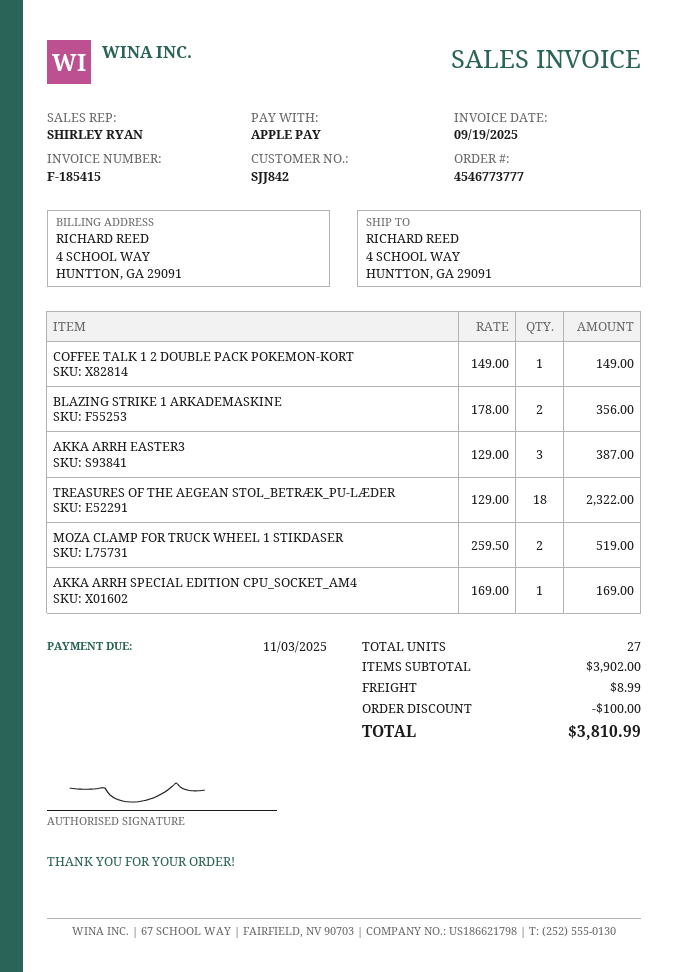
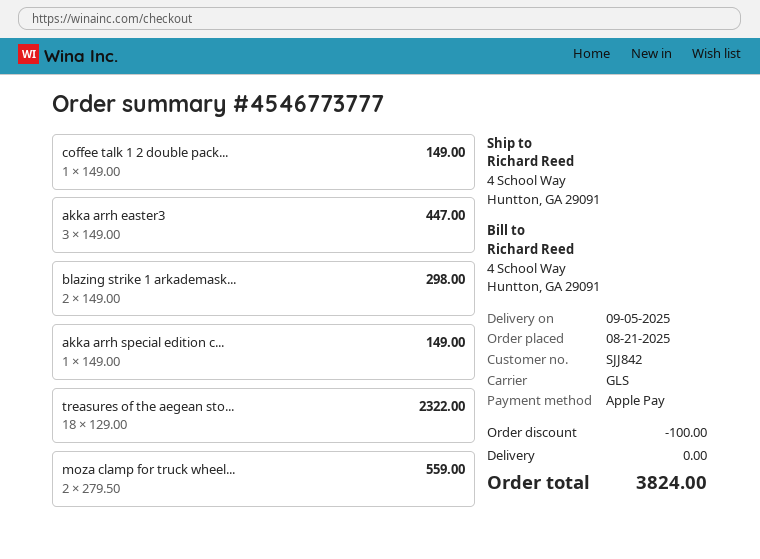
BLAZING STRIKE 1 ARKADEMASKINE: 2 x 178.00 = 356.00 -> 2 x 149.00 = 298.00
AKKA ARRH EASTER3: 3 x 129.00 = 387.00 -> 3 x 149.00 = 447.00
MOZA CLAMP FOR TRUCK WHEEL 1 STIKDASER: 2 x 259.50 = 519.00 -> 2 x 279.50 = 559.00
AKKA ARRH SPECIAL EDITION CPU_SOCKET_AM4: 1 x 169.00 = 169.00 -> 1 x 149.00 = 149.00
shipping: 8.99 -> 0.00
total: 3810.99 -> 3824.00

